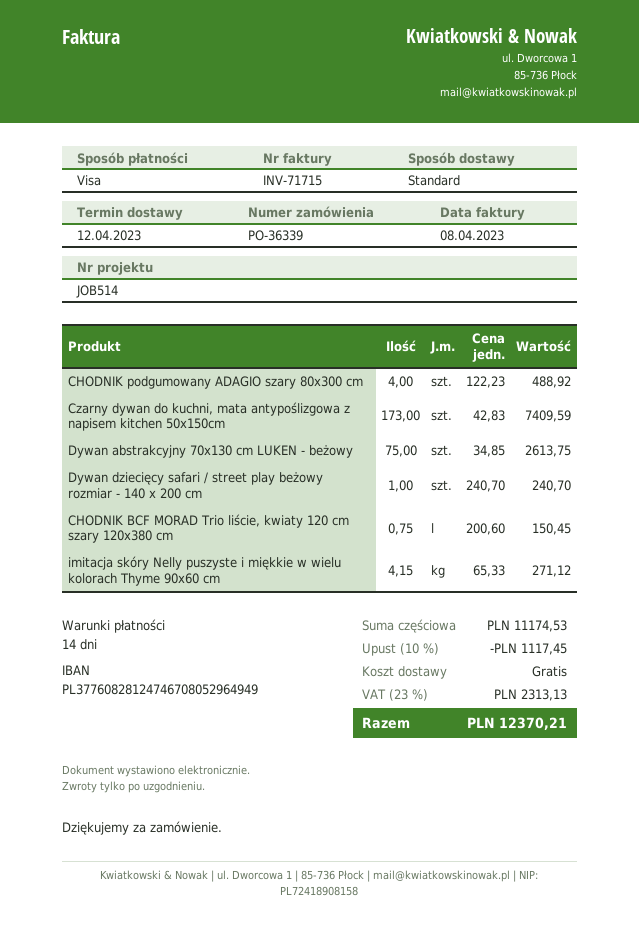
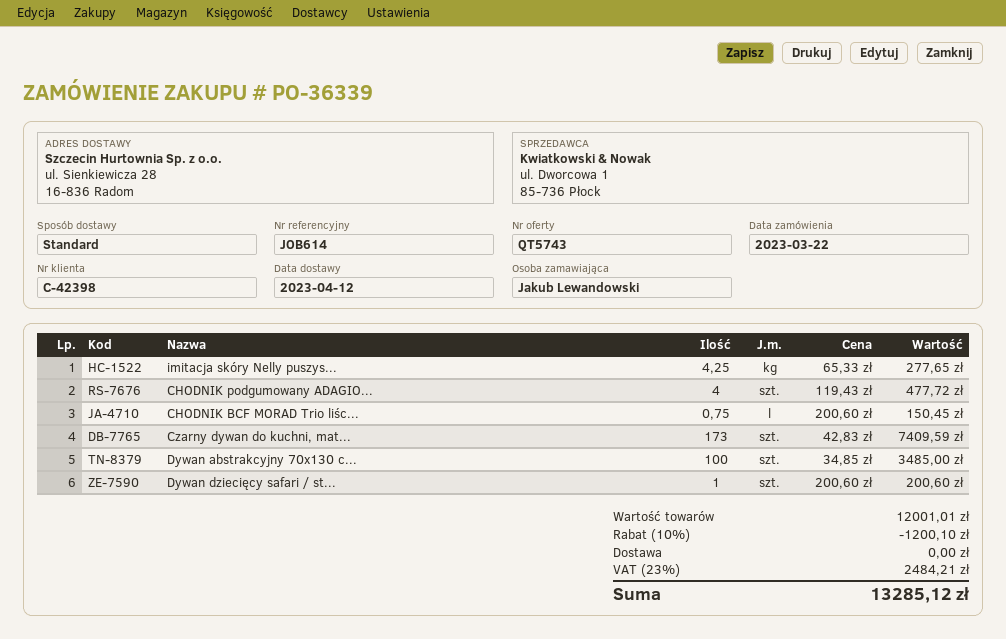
reference: JOB514 -> JOB614
CHODNIK podgumowany ADAGIO szary 80x300 cm: 4 x 122.23 = 488.92 -> 4 x 119.43 = 477.72
Dywan abstrakcyjny 70x130 cm LUKEN - beżowy: 75 x 34.85 = 2613.75 -> 100 x 34.85 = 3485.00
Dywan dziecięcy safari / street play beżowy rozmiar - 140 x 200 cm: 1 x 240.70 = 240.70 -> 1 x 200.60 = 200.60
imitacja skóry Nelly puszyste i miękkie w wielu kolorach Thyme 90x60 cm: 4.15 x 65.33 = 271.12 -> 4.25 x 65.33 = 277.65
subtotal: 11174.53 -> 12001.01
discount: 10% = 1117.45 -> 10% = 1200.10
tax: 23% = 2313.13 -> 23% = 2484.21
total: 12370.21 -> 13285.12

